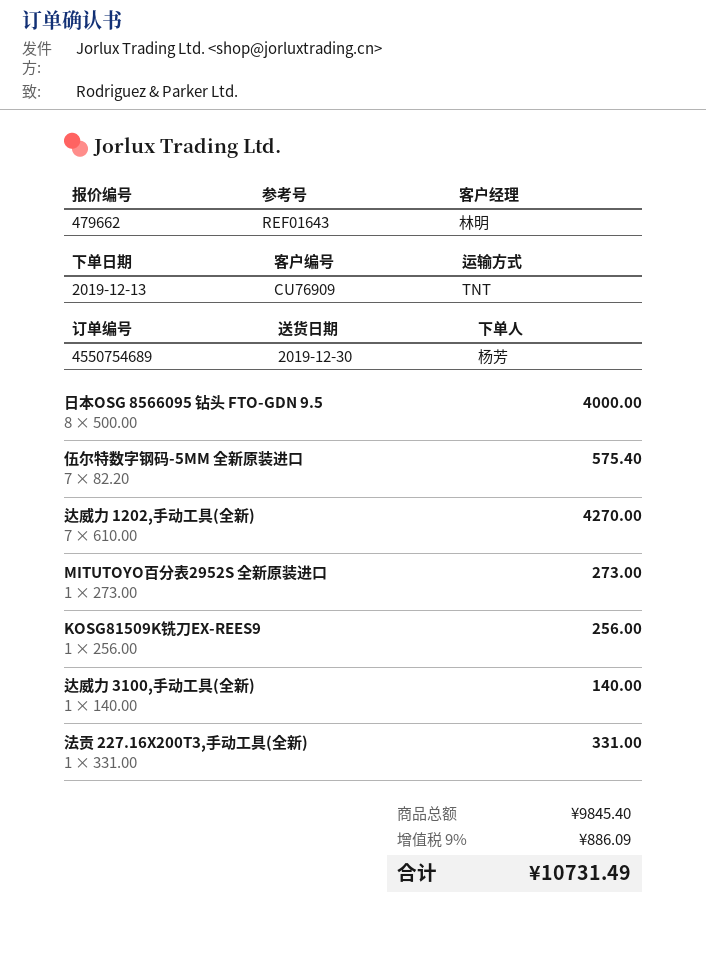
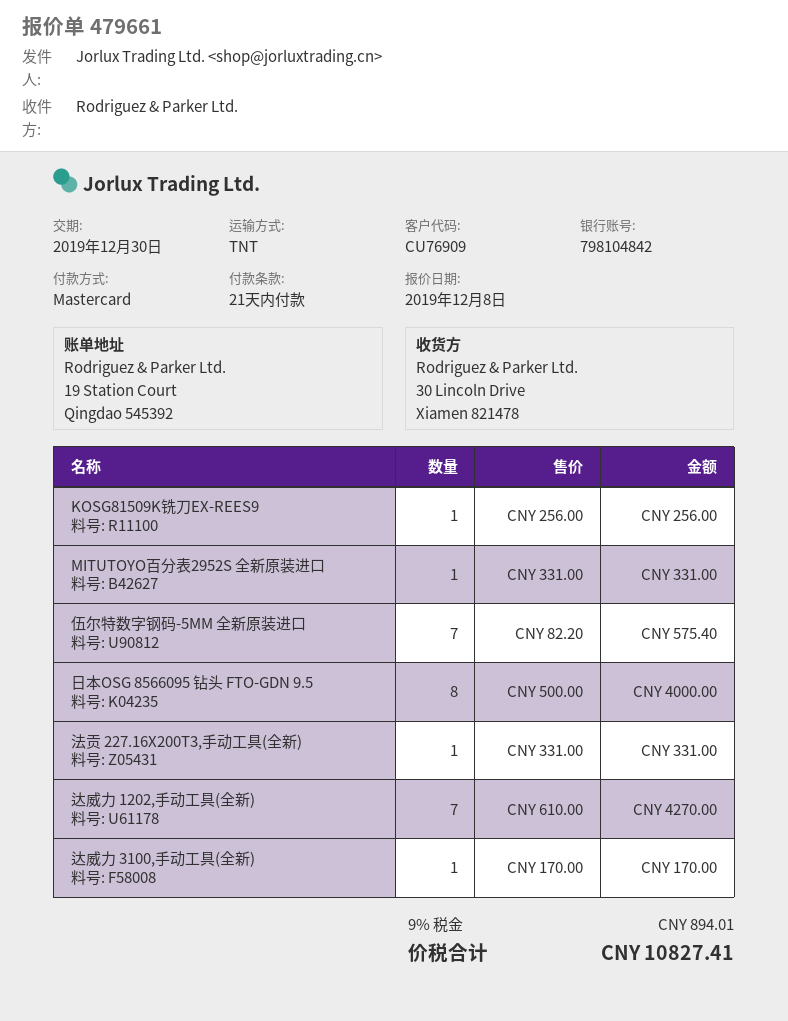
quote number: 479662 -> 479661
MITUTOYO百分表2952S 全新原装进口: 1 x 273.00 = 273.00 -> 1 x 331.00 = 331.00
达威力 3100,手动工具(全新): 1 x 140.00 = 140.00 -> 1 x 170.00 = 170.00
tax: 9% = 886.09 -> 9% = 894.01
total: 10731.49 -> 10827.41

